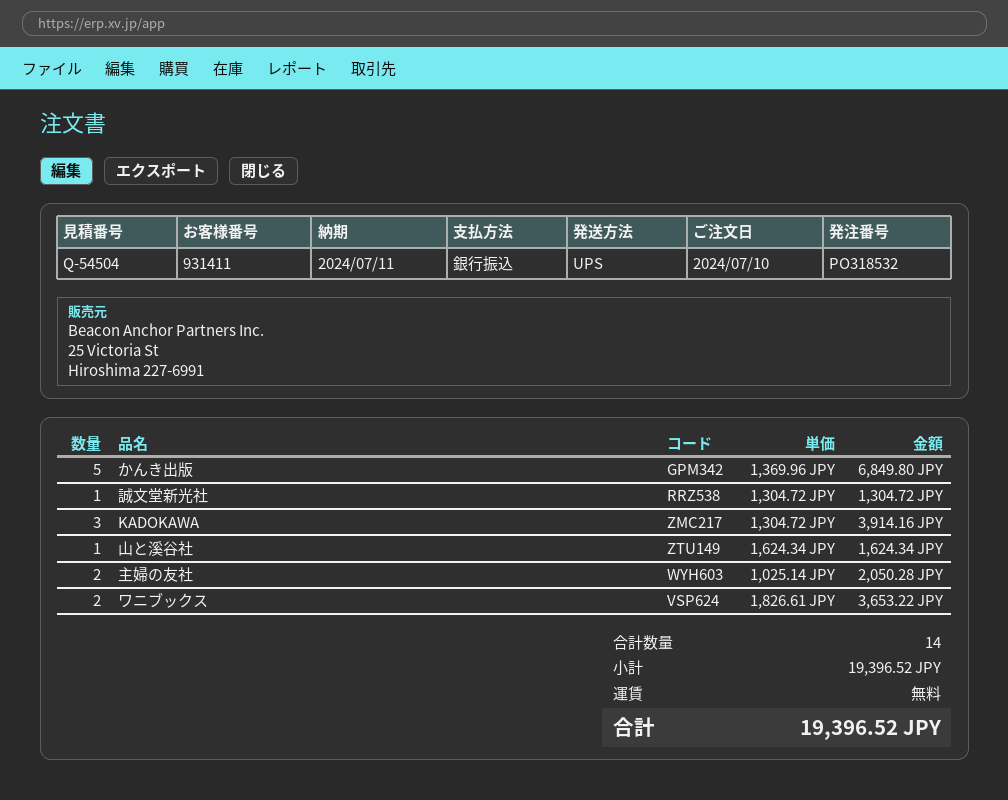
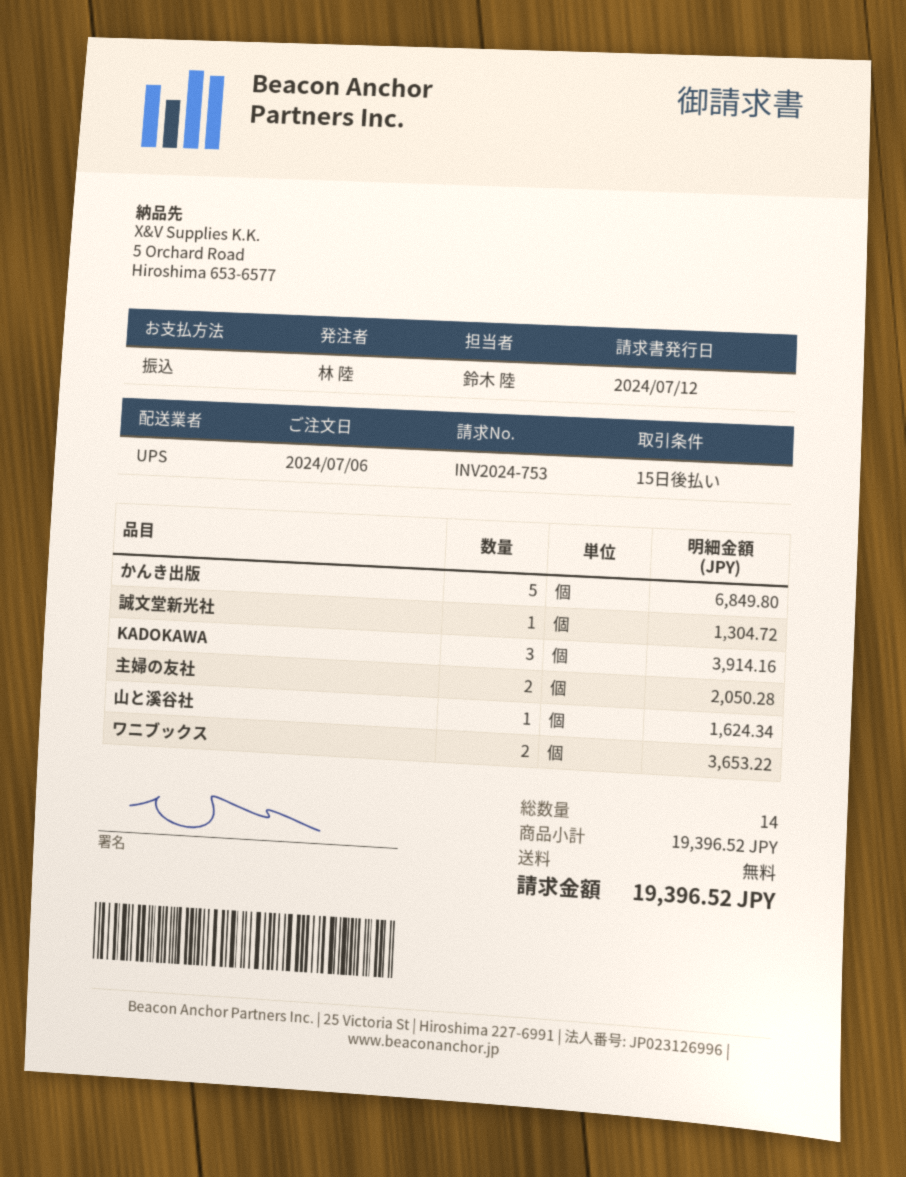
order date: 2024-07-10 -> 2024-07-06

